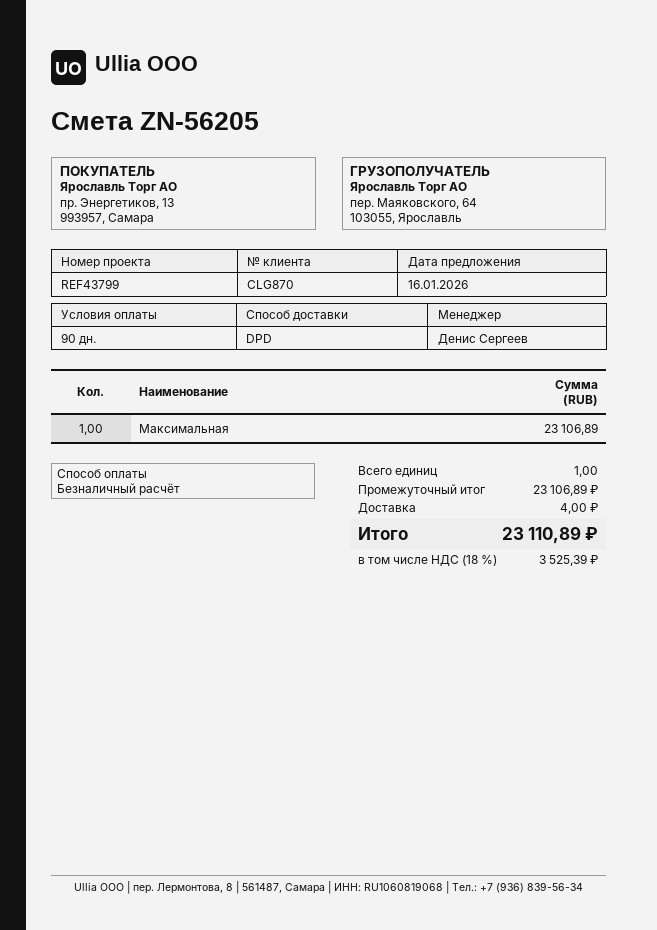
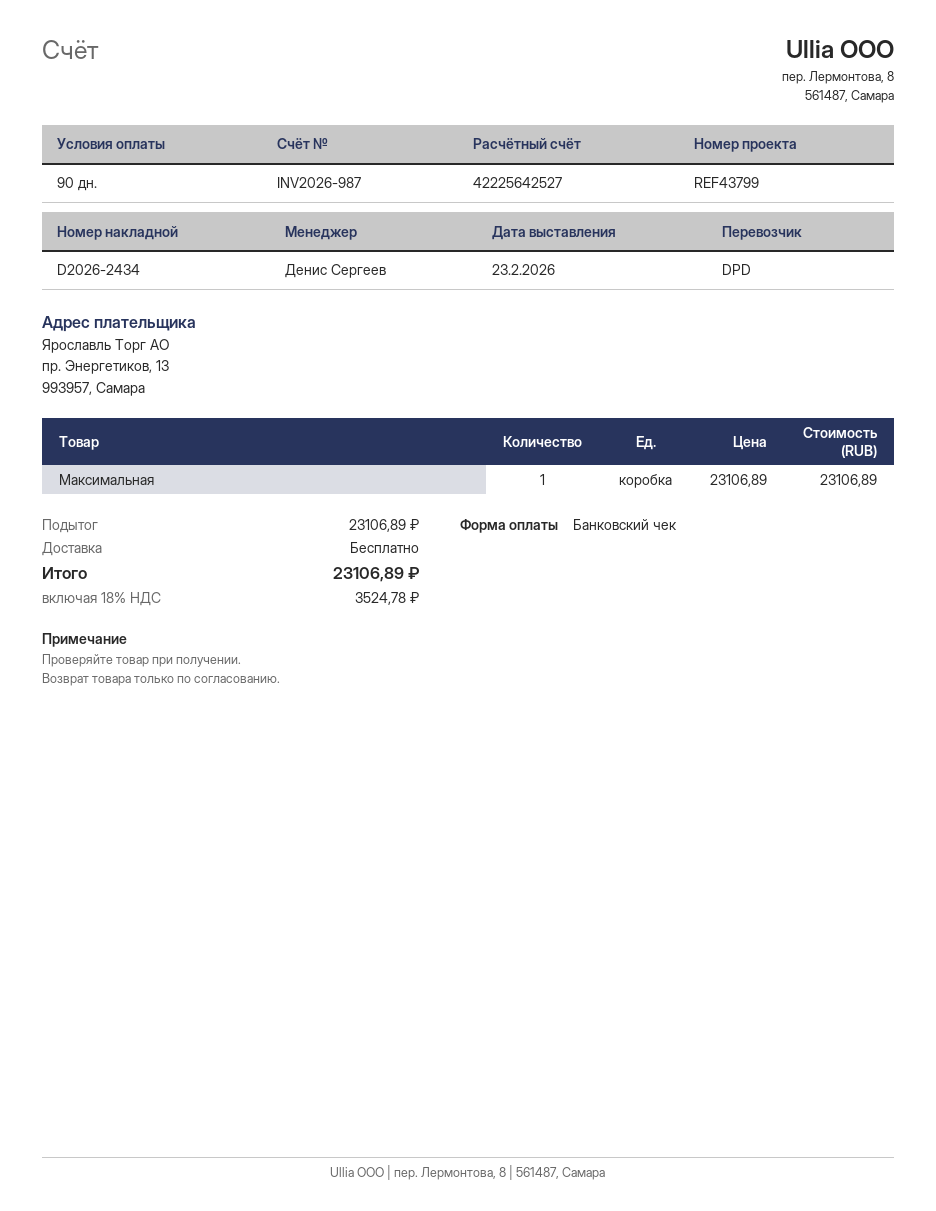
payment method: bank transfer -> cheque
shipping: 4.00 -> 0.00
tax: 18% = 3525.39 -> 18% = 3524.78
total: 23110.89 -> 23106.89

